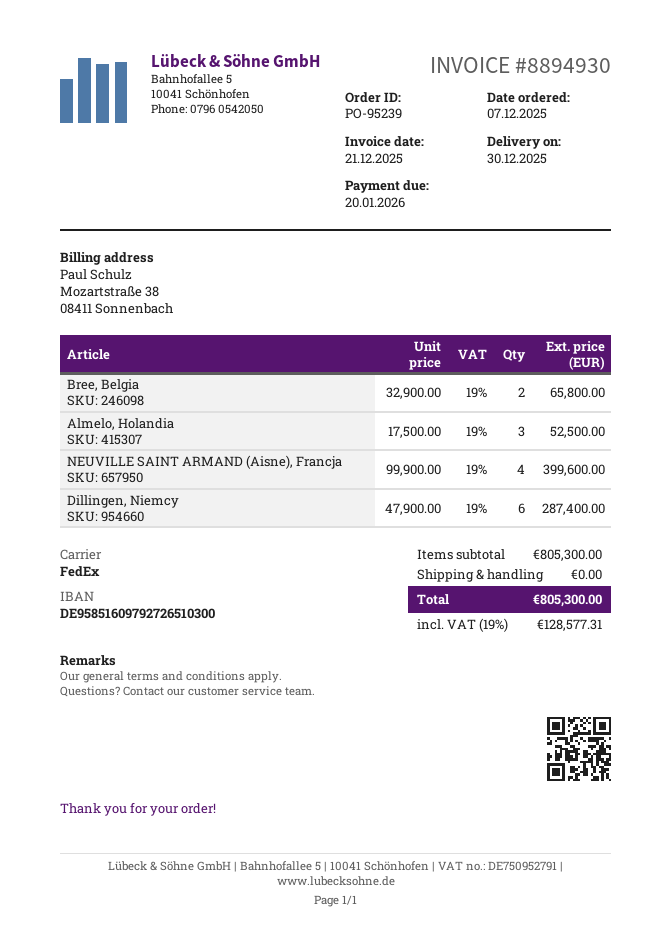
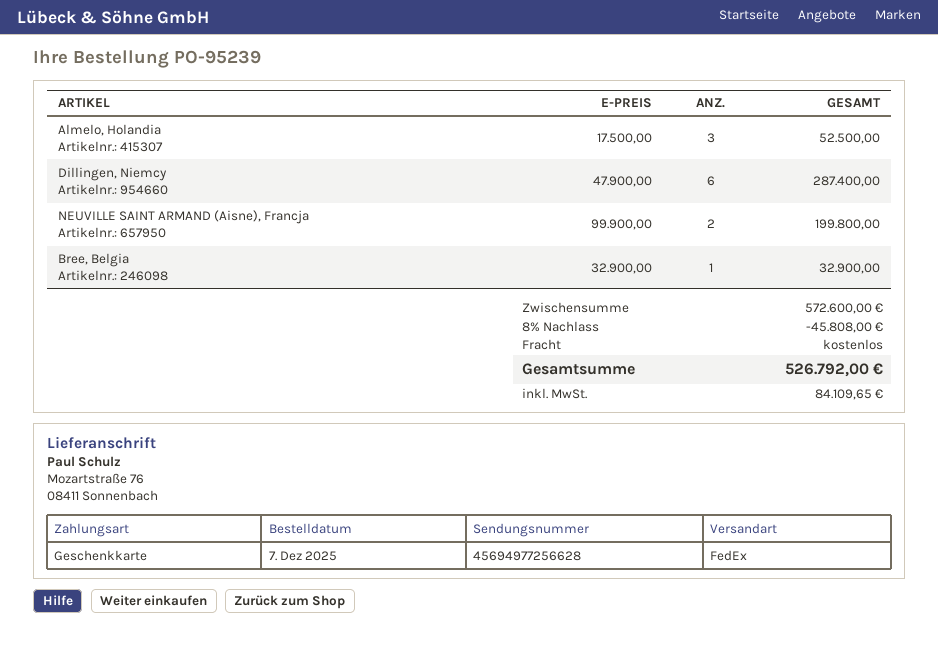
Bree, Belgia: 2 x 32900.00 = 65800.00 -> 1 x 32900.00 = 32900.00
NEUVILLE SAINT ARMAND (Aisne), Francja: 4 x 99900.00 = 399600.00 -> 2 x 99900.00 = 199800.00
subtotal: 805300.00 -> 572600.00
discount: none -> 8% = 45808.00
tax: 128577.31 -> 84109.65
total: 805300.00 -> 526792.00

